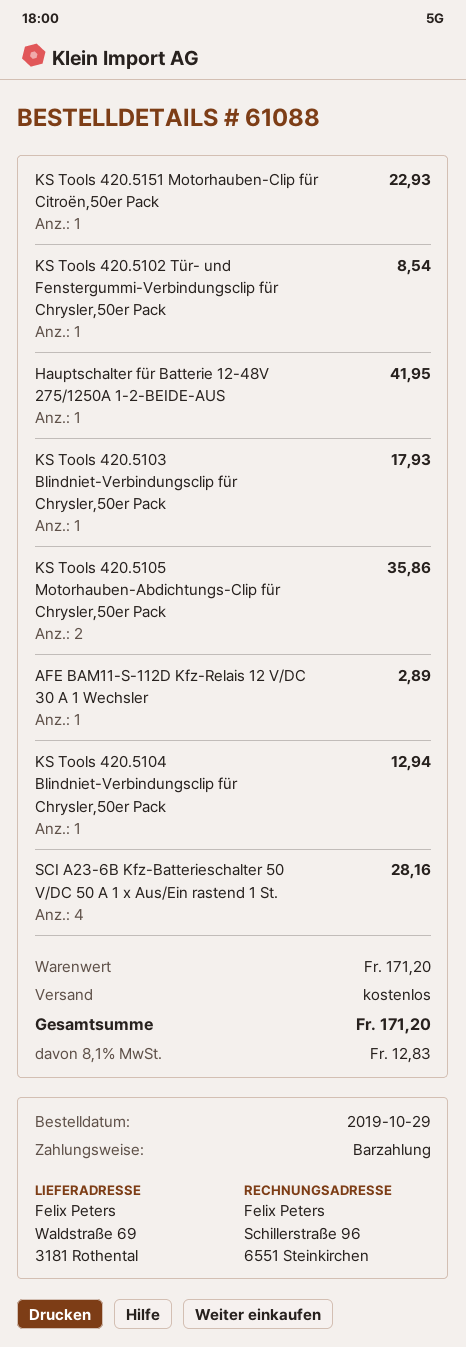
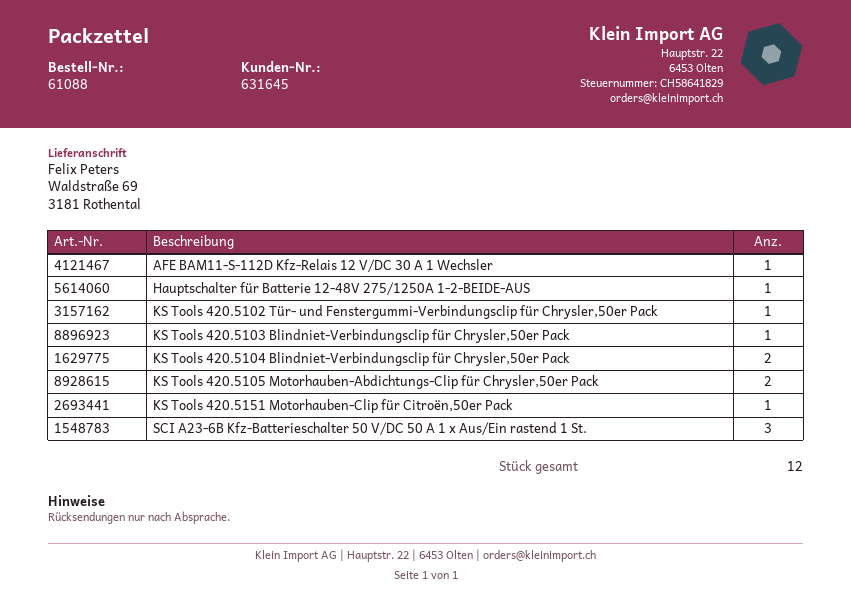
KS Tools 420.5104 Blindniet-Verbindungsclip für Chrysler,50er Pack: 1 -> 2
SCI A23-6B Kfz-Batterieschalter 50 V/DC 50 A 1 x Aus/Ein rastend 1 St.: 4 -> 3

